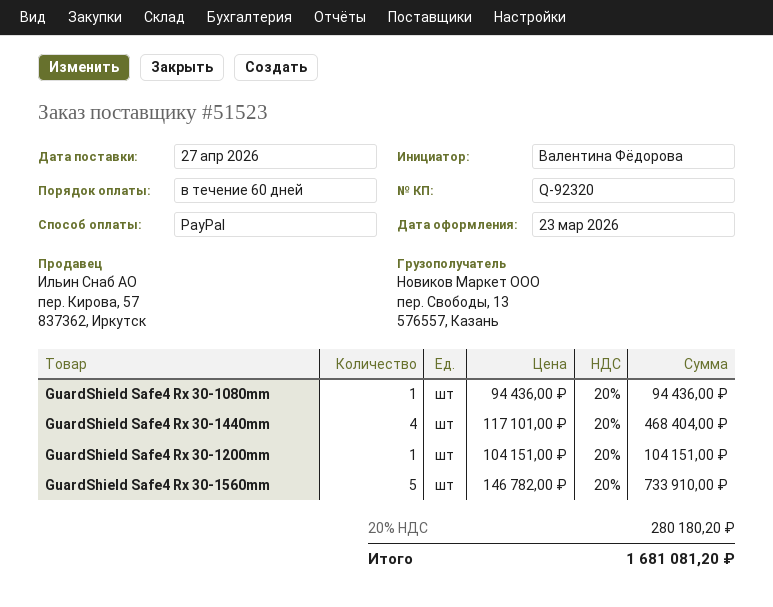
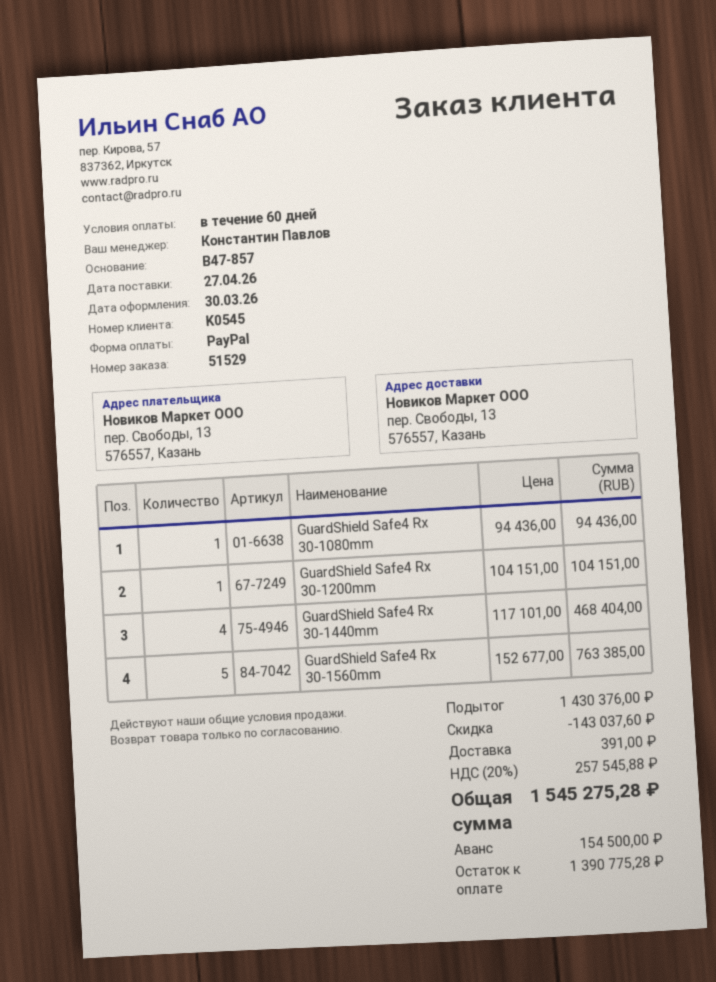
order number: 51523 -> 51529
order date: 2026-03-23 -> 2026-03-30
GuardShield Safe4 Rx 30-1560mm: 5 x 146782.00 = 733910.00 -> 5 x 152677.00 = 763385.00
discount: none -> 143037.60
shipping: none -> 391.00
tax: 20% = 280180.20 -> 20% = 257545.88
total: 1681081.20 -> 1545275.28

